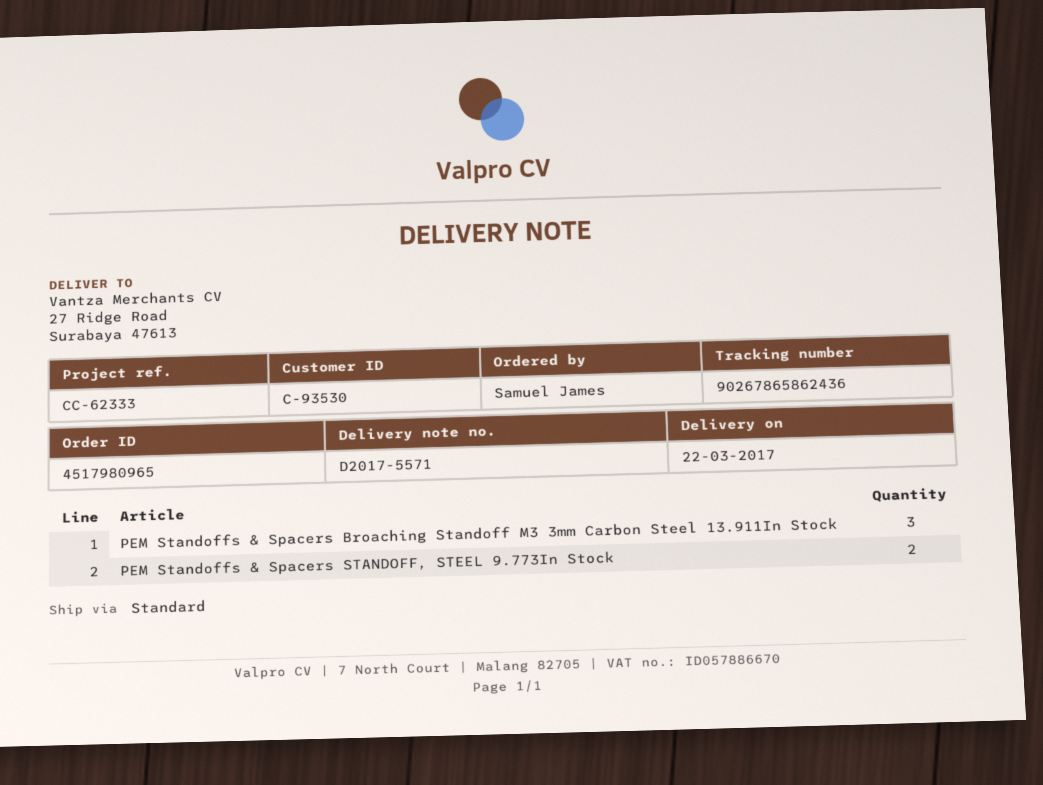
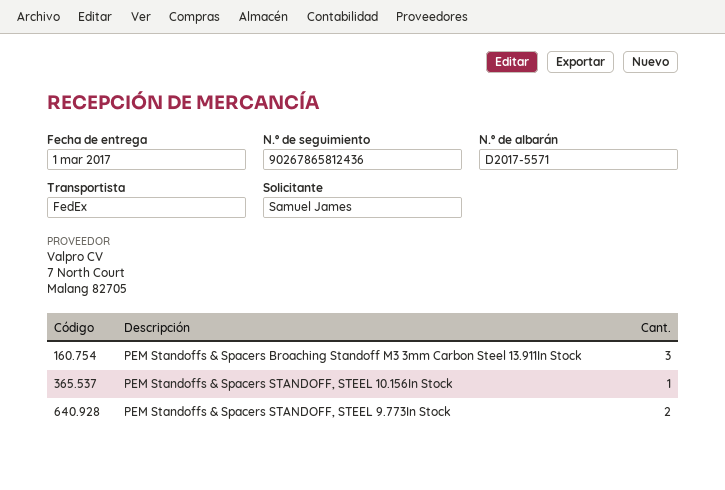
delivery date: 2017-03-22 -> 2017-03-01
shipping method: standard -> FedEx
tracking number: 90267865862436 -> 90267865812436
PEM Standoffs & Spacers STANDOFF, STEEL 10.156In Stock: none -> 1

